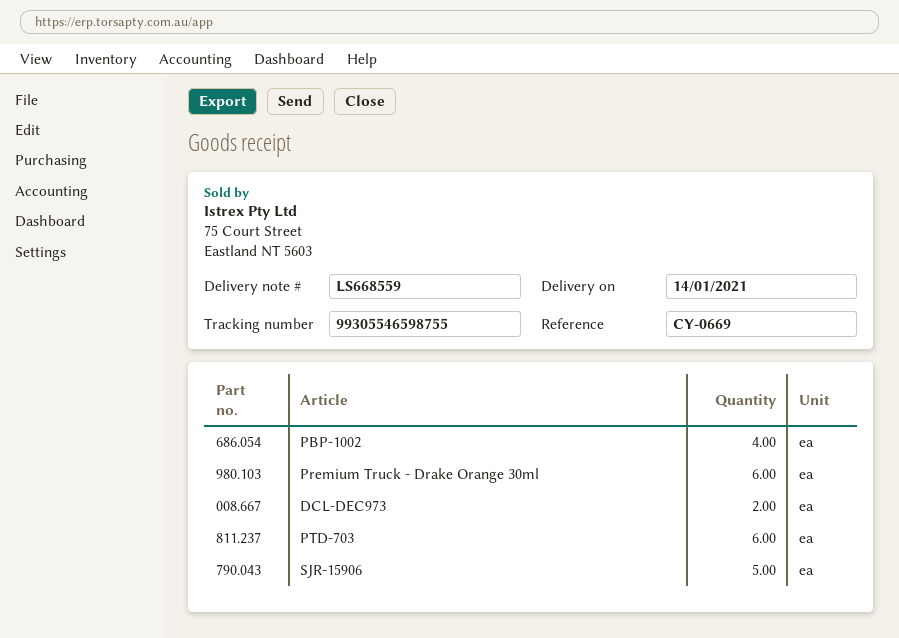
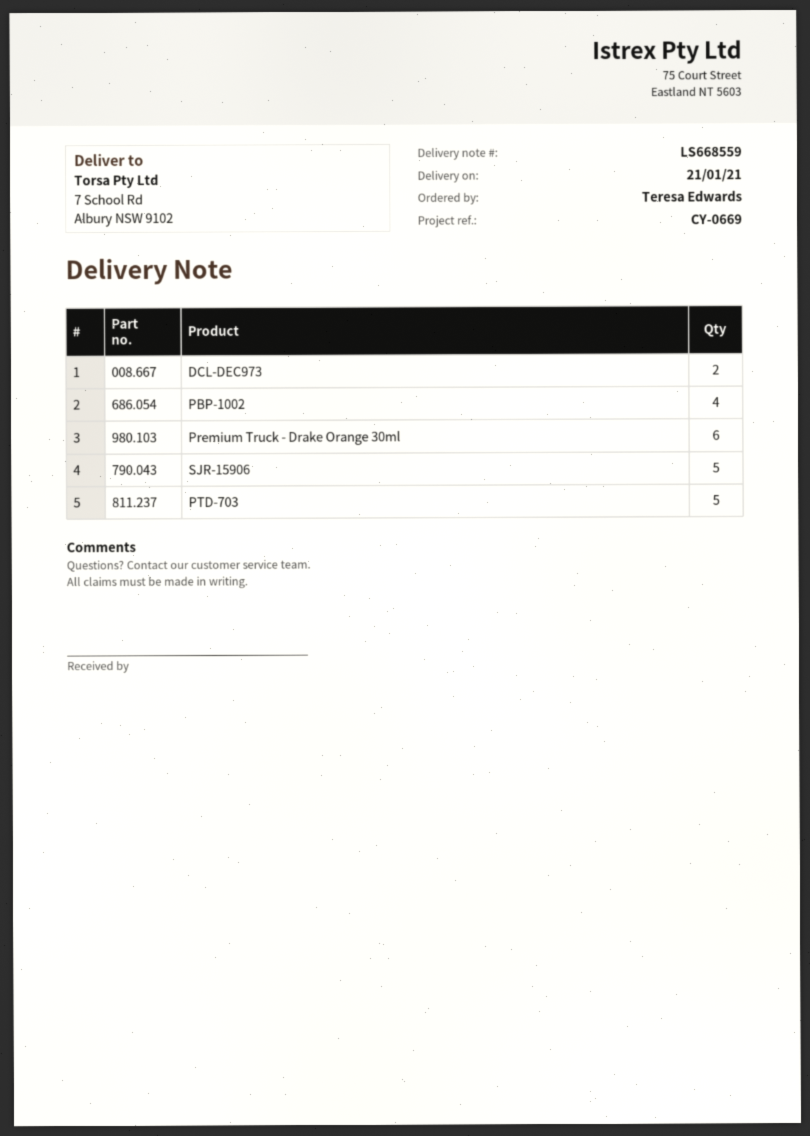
delivery date: 2021-01-14 -> 2021-01-21
PTD-703: 6 -> 5

